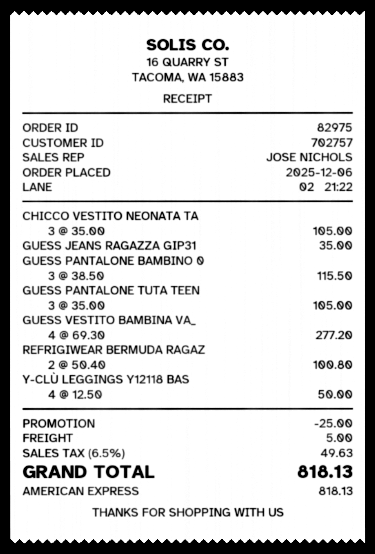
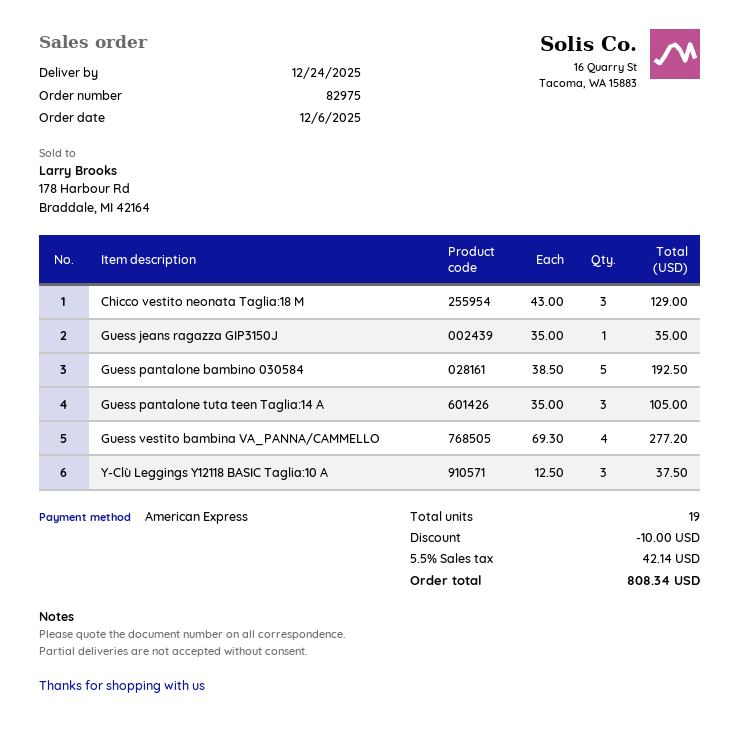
CHICCO VESTITO NEONATA TA: 3 x 35.00 = 105.00 -> 3 x 43.00 = 129.00
GUESS PANTALONE BAMBINO 0: 3 x 38.50 = 115.50 -> 5 x 38.50 = 192.50
REFRIGIWEAR BERMUDA RAGAZ: 2 x 50.40 = 100.80 -> none
Y-CLÙ LEGGINGS Y12118 BAS: 4 x 12.50 = 50.00 -> 3 x 12.50 = 37.50
discount: 25.00 -> 10.00
shipping: 5.00 -> none
tax: 6.5% = 49.63 -> 5.5% = 42.14
total: 818.13 -> 808.34

